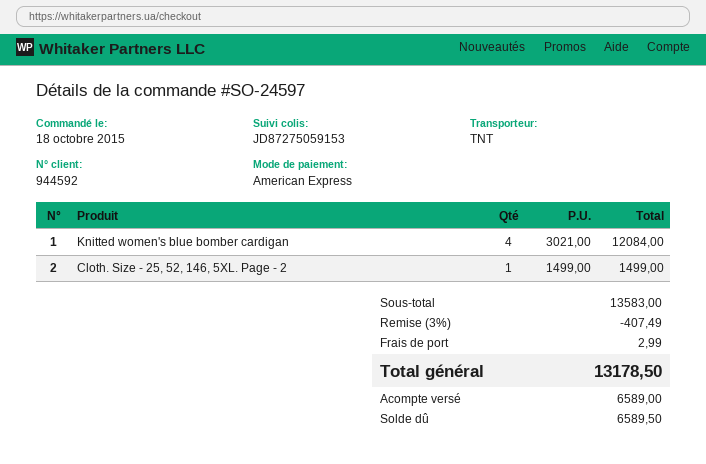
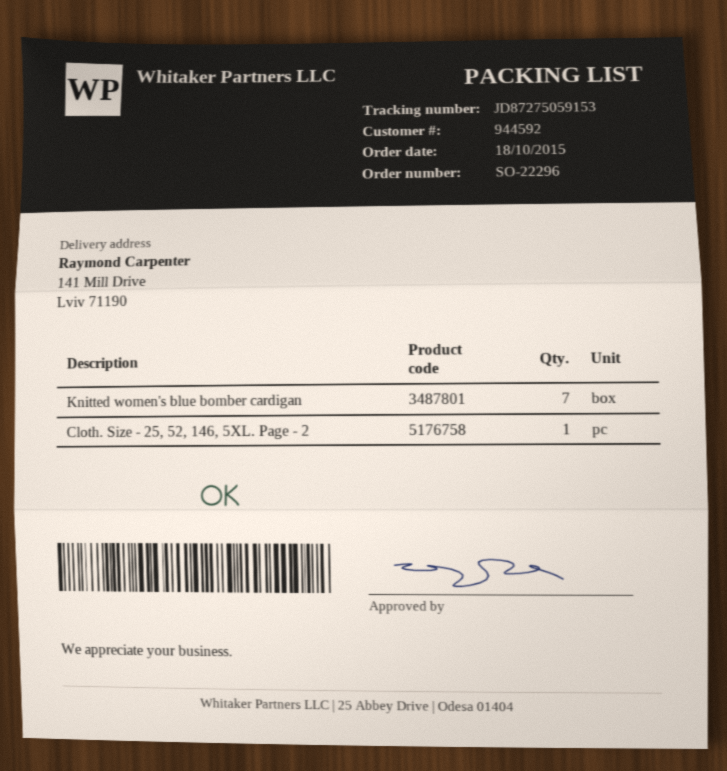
order number: SO-24597 -> SO-22296
Knitted women's blue bomber cardigan: 4 -> 7

